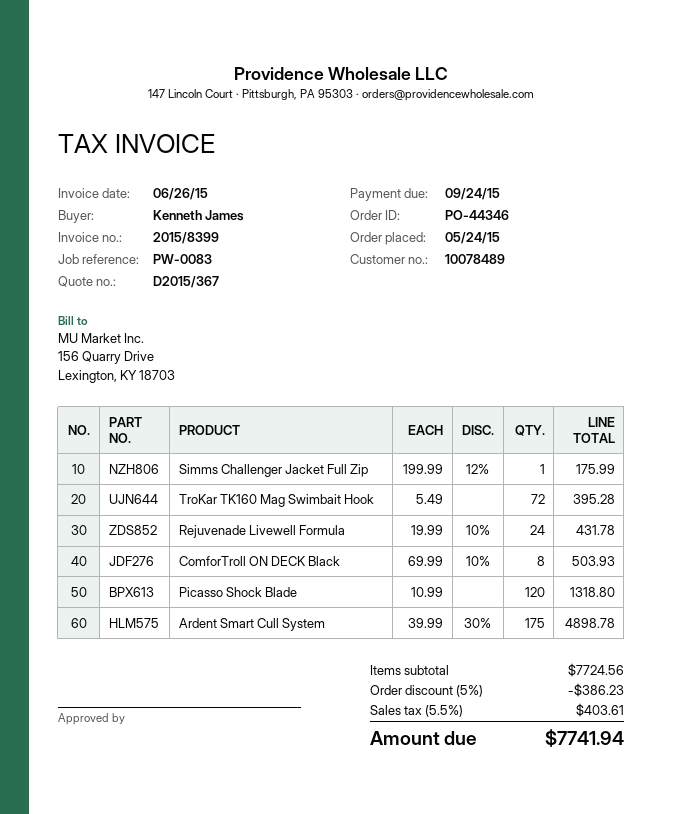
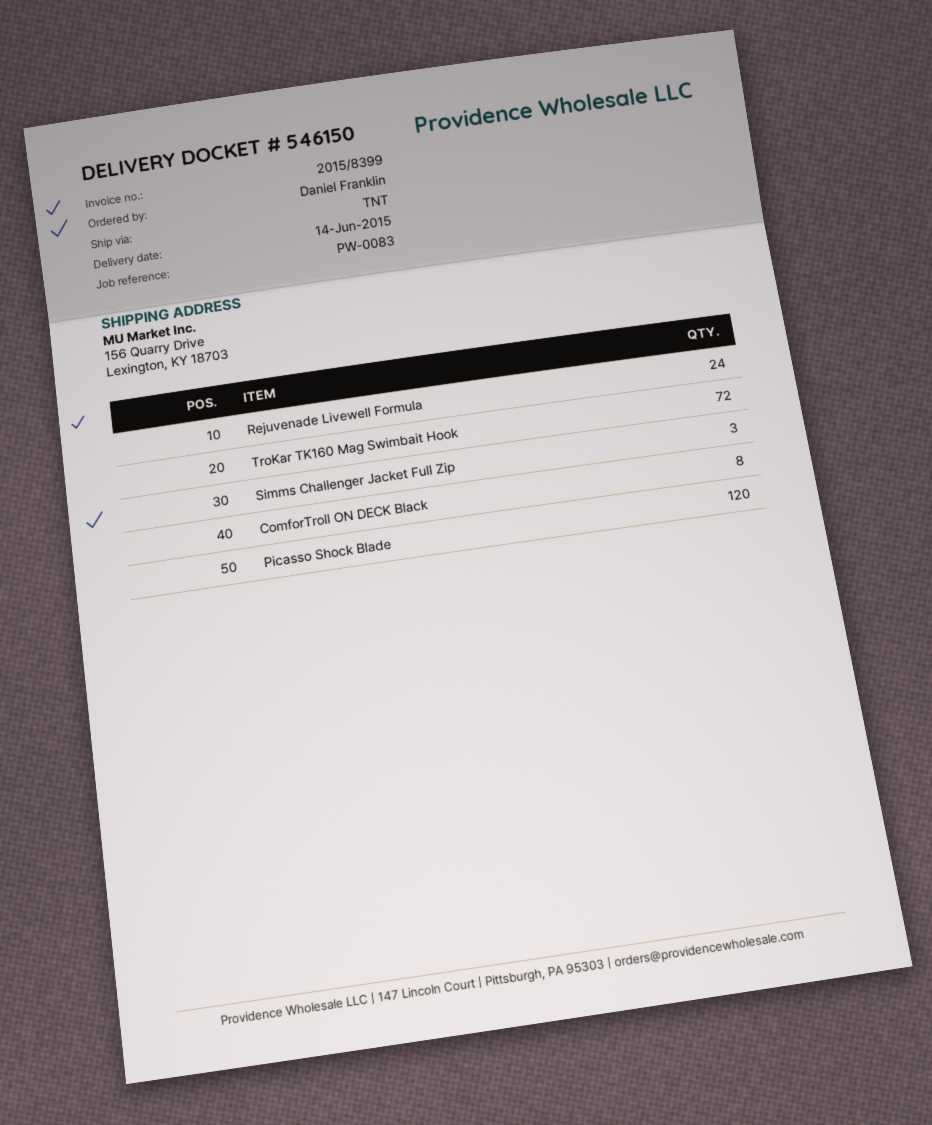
ordered by: Kenneth James -> Daniel Franklin
Simms Challenger Jacket Full Zip: 1 -> 3
Ardent Smart Cull System: 175 -> none

